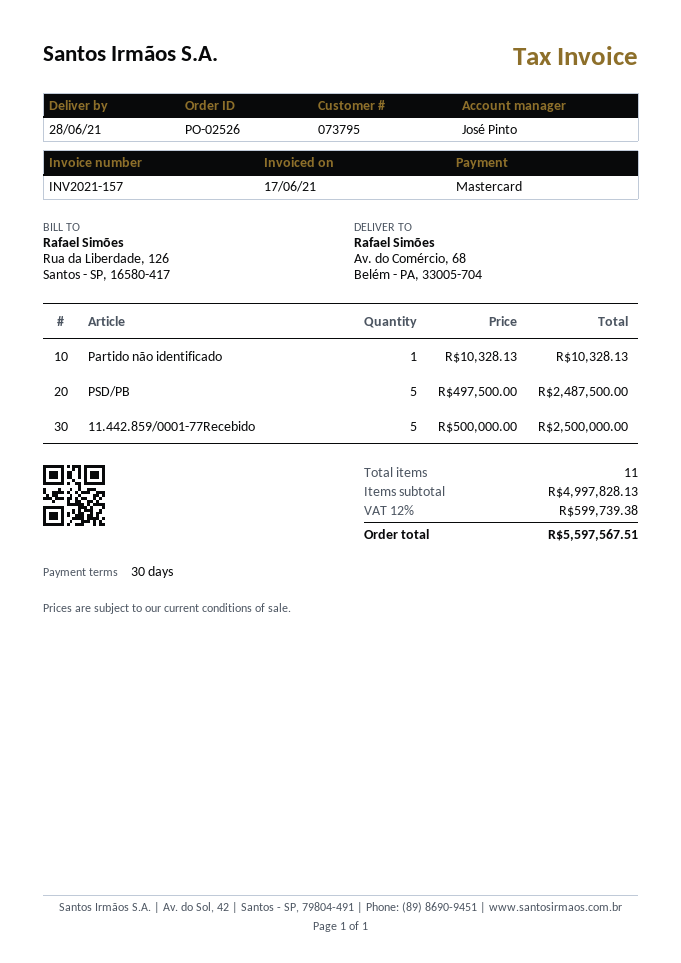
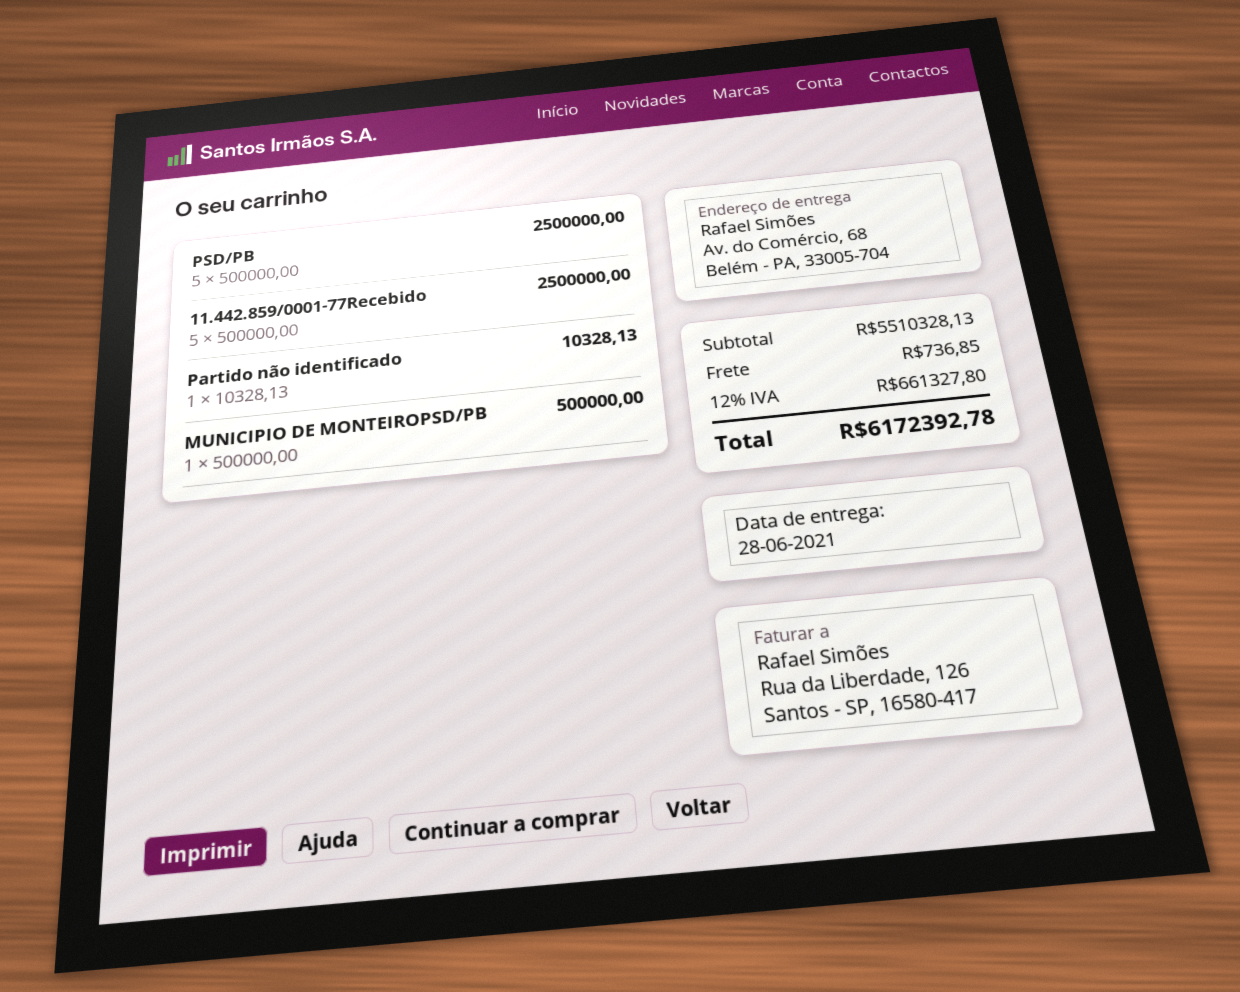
PSD/PB: 5 x 497500.00 = 2487500.00 -> 5 x 500000.00 = 2500000.00
MUNICIPIO DE MONTEIROPSD/PB: none -> 1 x 500000.00 = 500000.00
subtotal: 4997828.13 -> 5510328.13
shipping: none -> 736.85
tax: 12% = 599739.38 -> 12% = 661327.80
total: 5597567.51 -> 6172392.78

